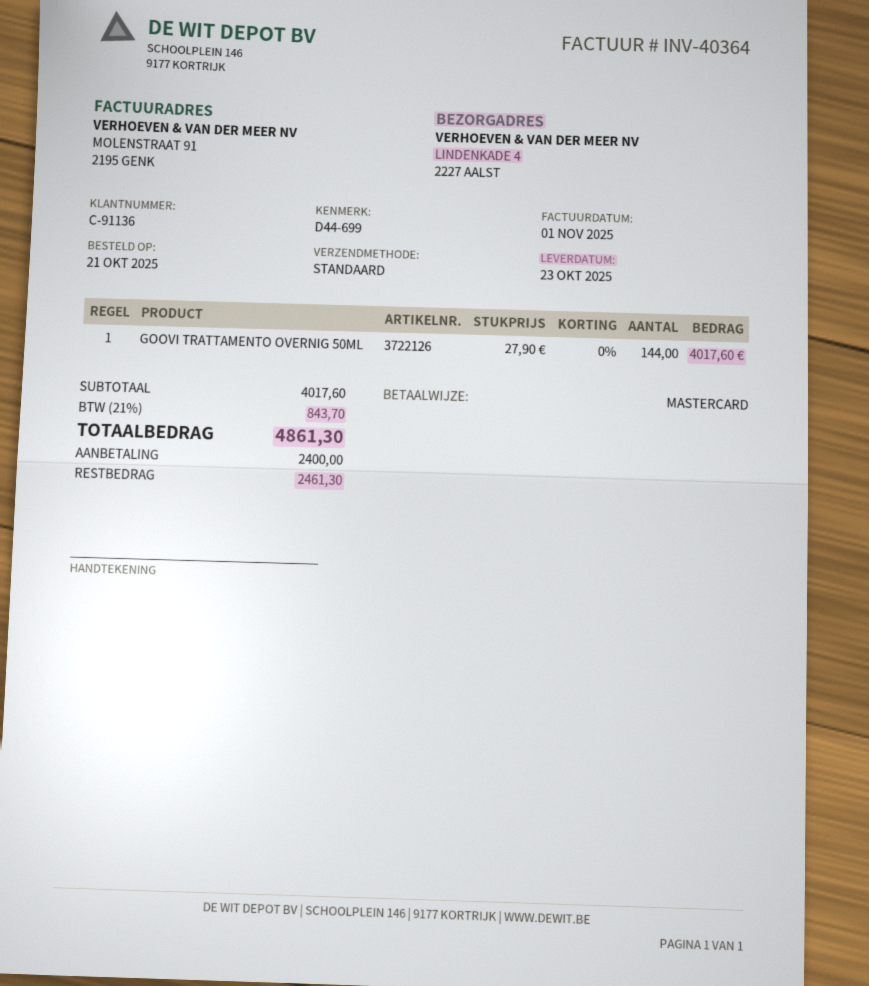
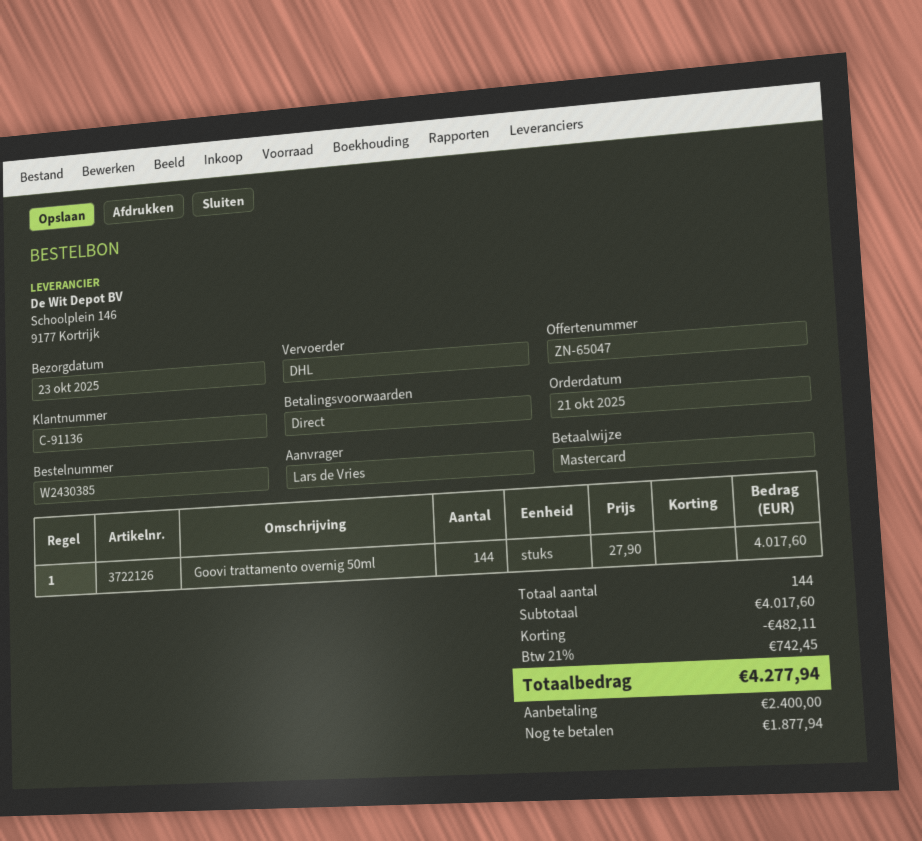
shipping method: standard -> DHL
discount: none -> 482.11
tax: 21% = 843.70 -> 21% = 742.45
total: 4861.30 -> 4277.94
balance: 2461.30 -> 1877.94

